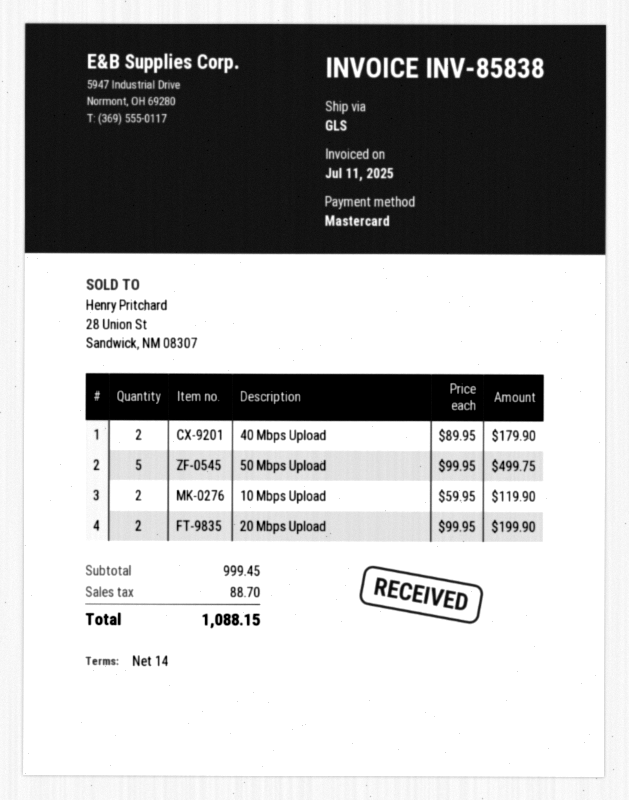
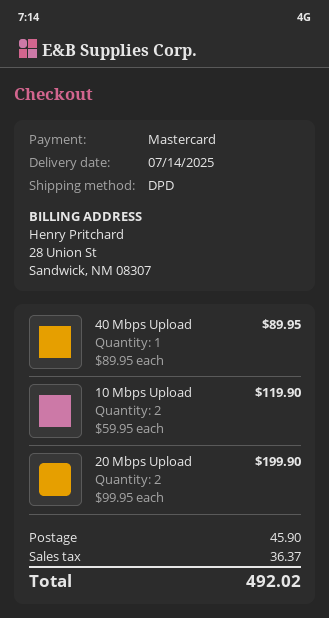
shipping method: GLS -> DPD
40 Mbps Upload: 2 x 89.95 = 179.90 -> 1 x 89.95 = 89.95
50 Mbps Upload: 5 x 99.95 = 499.75 -> none
shipping: none -> 45.90
tax: 88.70 -> 36.37
total: 1088.15 -> 492.02

